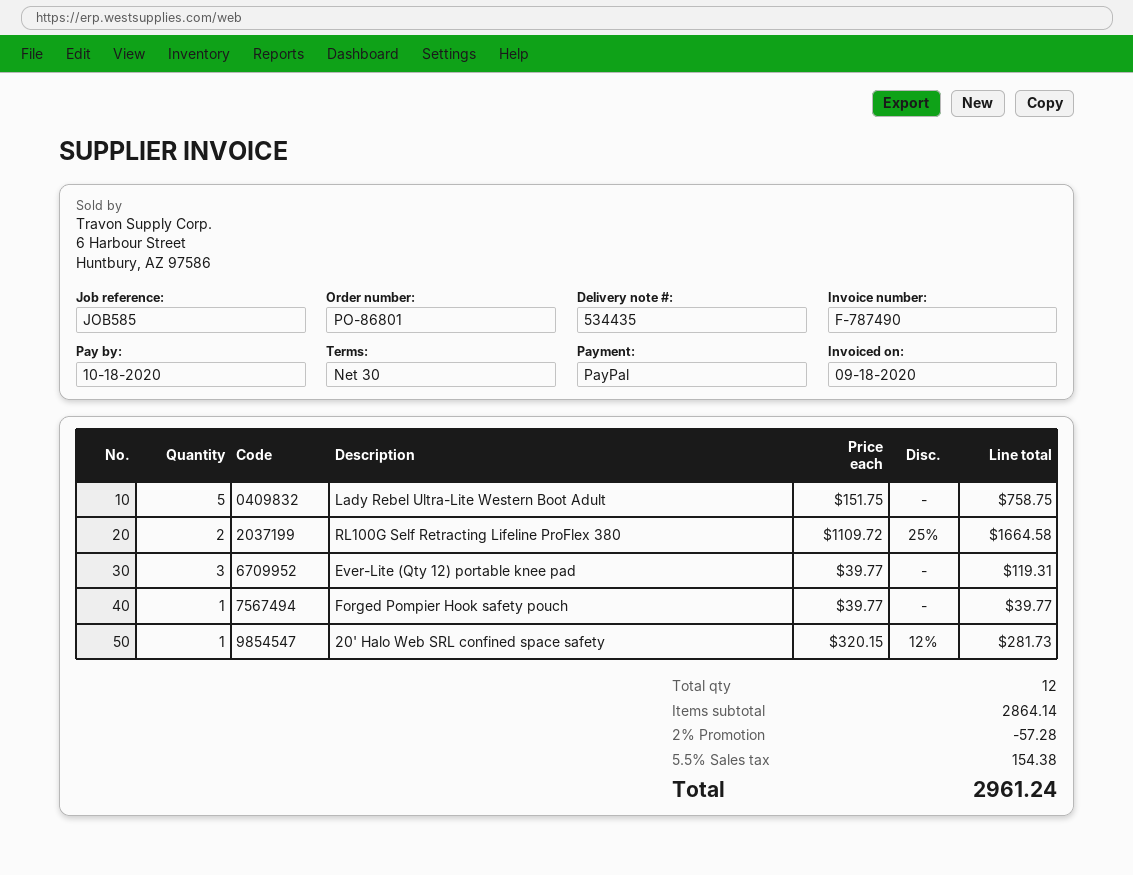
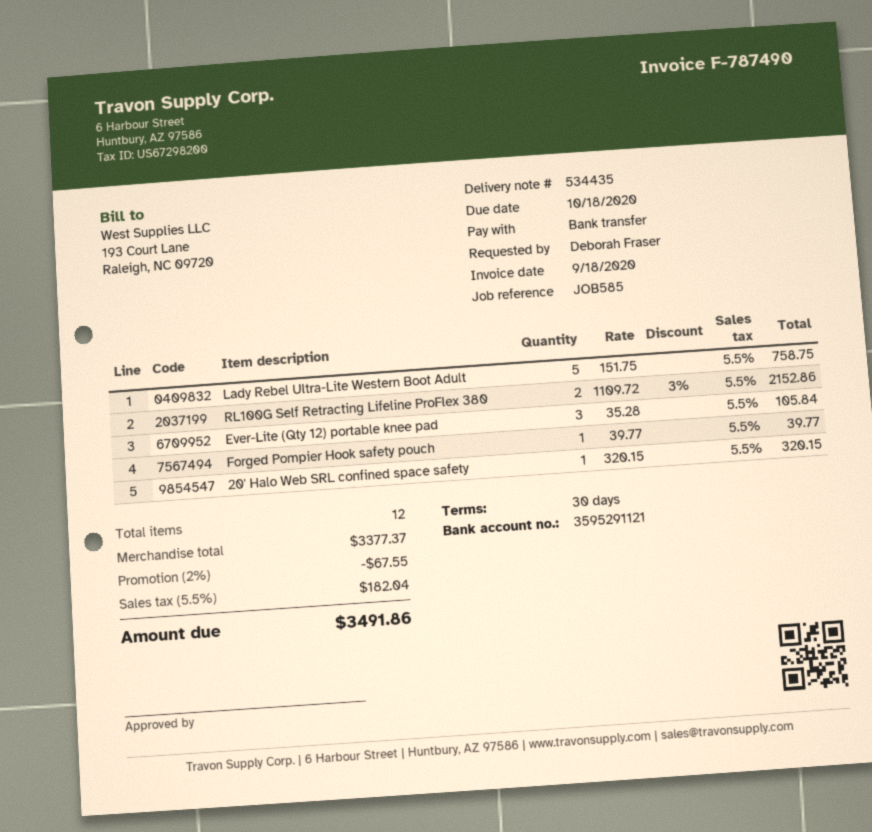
payment method: PayPal -> bank transfer
RL100G Self Retracting Lifeline ProFlex 380: 2 x 1109.72 - 25% = 1664.58 -> 2 x 1109.72 - 3% = 2152.86
Ever-Lite (Qty 12) portable knee pad: 3 x 39.77 = 119.31 -> 3 x 35.28 = 105.84
20' Halo Web SRL confined space safety: 1 x 320.15 - 12% = 281.73 -> 1 x 320.15 = 320.15
subtotal: 2864.14 -> 3377.37
discount: 2% = 57.28 -> 2% = 67.55
tax: 5.5% = 154.38 -> 5.5% = 182.04
total: 2961.24 -> 3491.86

